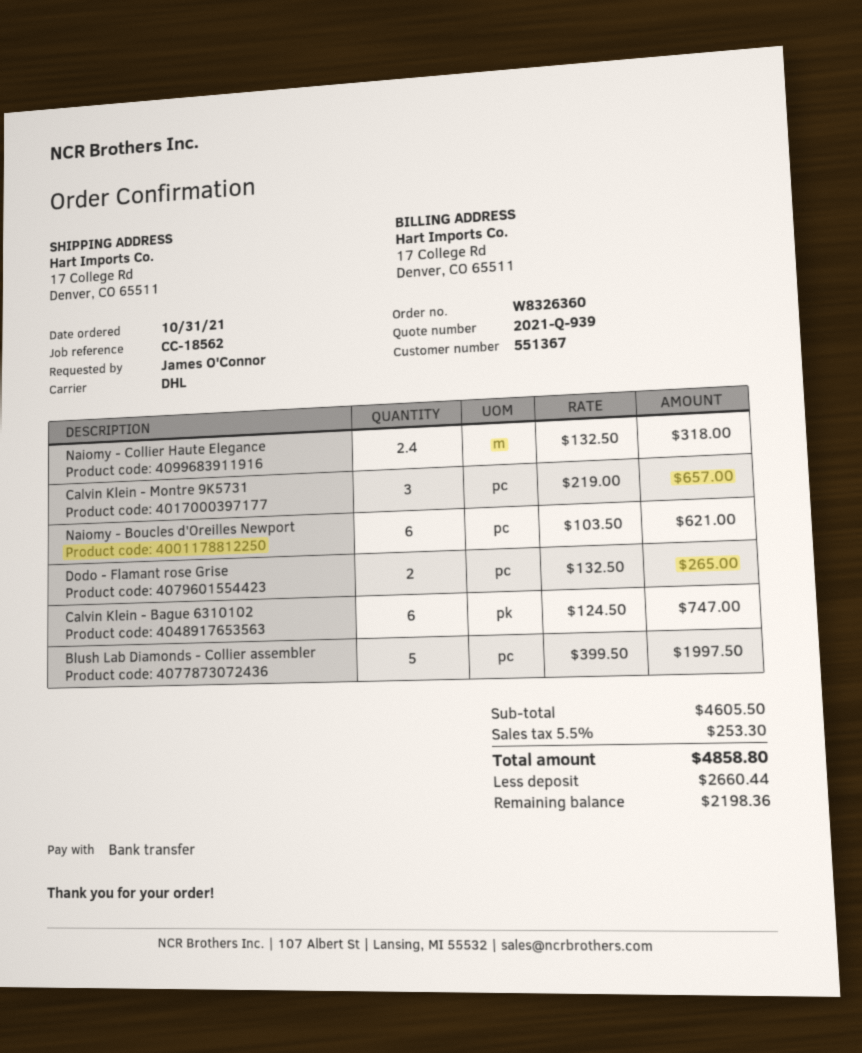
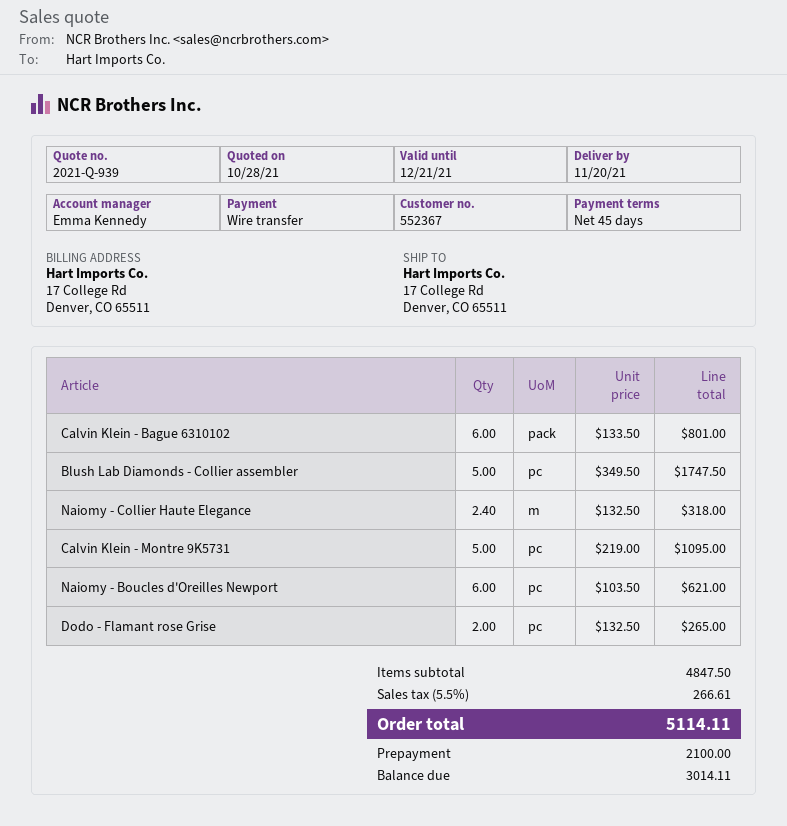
customer number: 551367 -> 552367
Calvin Klein - Montre 9K5731: 3 x 219.00 = 657.00 -> 5 x 219.00 = 1095.00
Calvin Klein - Bague 6310102: 6 x 124.50 = 747.00 -> 6 x 133.50 = 801.00
Blush Lab Diamonds - Collier assembler: 5 x 399.50 = 1997.50 -> 5 x 349.50 = 1747.50
subtotal: 4605.50 -> 4847.50
tax: 5.5% = 253.30 -> 5.5% = 266.61
total: 4858.80 -> 5114.11
deposit: 2660.44 -> 2100.00
balance: 2198.36 -> 3014.11

